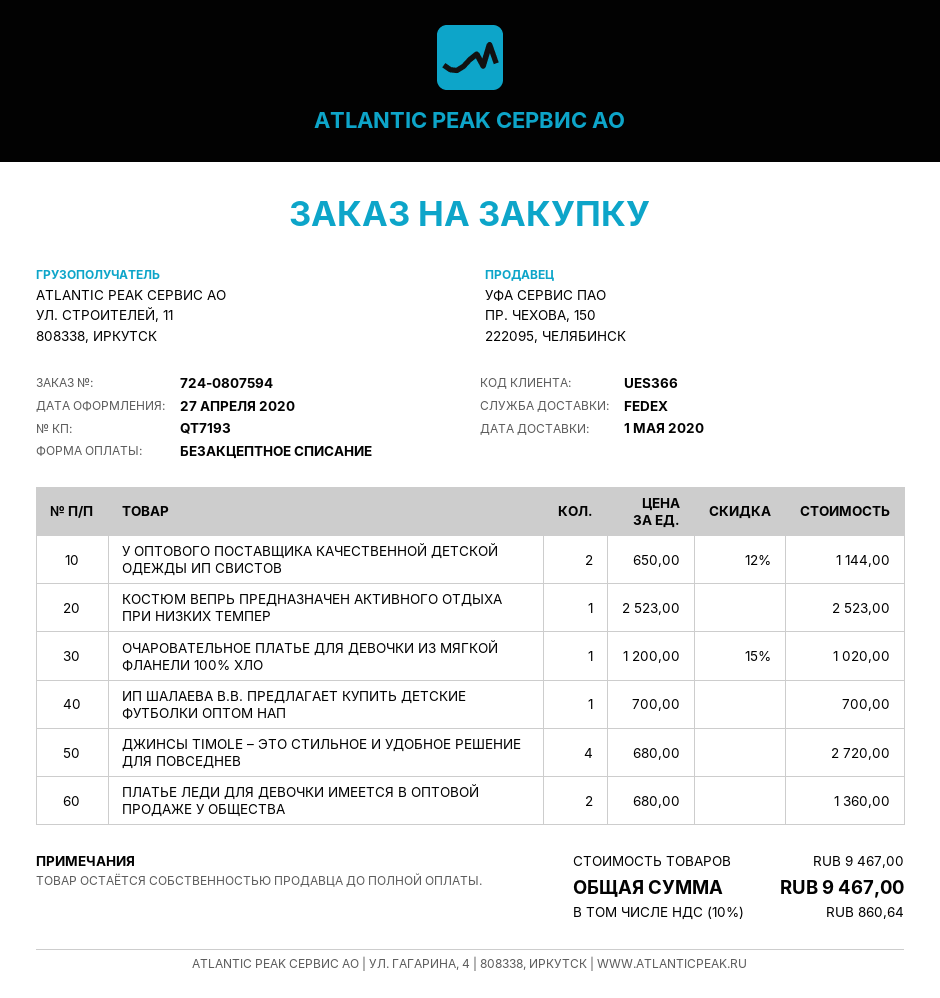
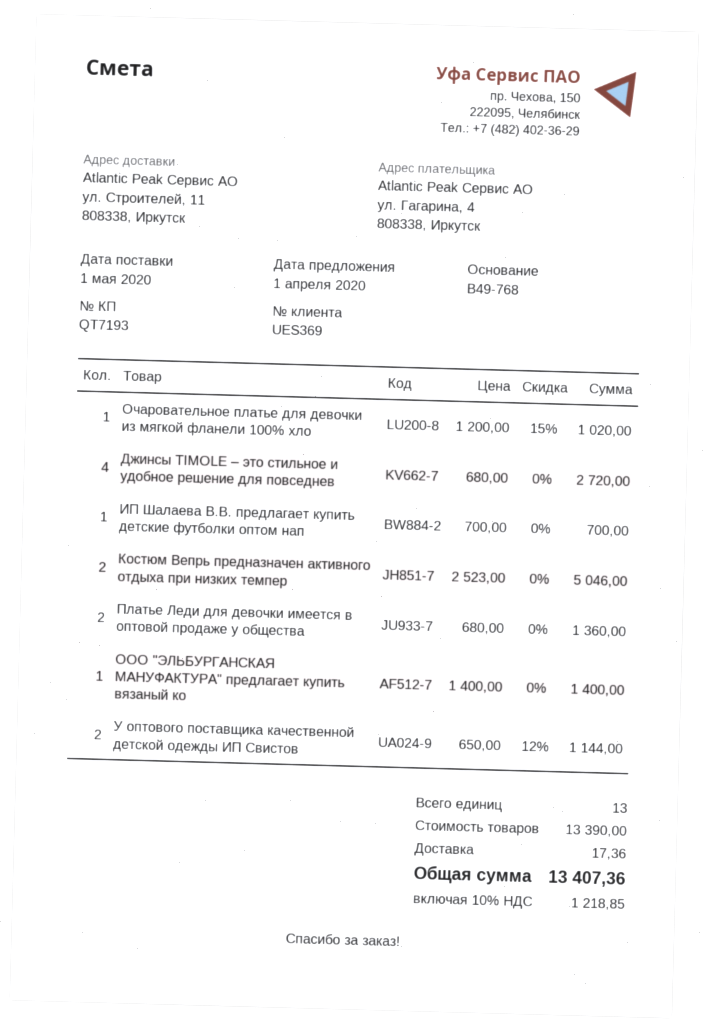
customer number: UES366 -> UES369
КОСТЮМ ВЕПРЬ ПРЕДНАЗНАЧЕН АКТИВНОГО ОТДЫХА ПРИ НИЗКИХ ТЕМПЕР: 1 x 2523.00 = 2523.00 -> 2 x 2523.00 = 5046.00
ООО "ЭЛЬБУРГАНСКАЯ МАНУФАКТУРА" предлагает купить вязаный ко: none -> 1 x 1400.00 = 1400.00
subtotal: 9467.00 -> 13390.00
shipping: none -> 17.36
tax: 10% = 860.64 -> 10% = 1218.85
total: 9467.00 -> 13407.36

